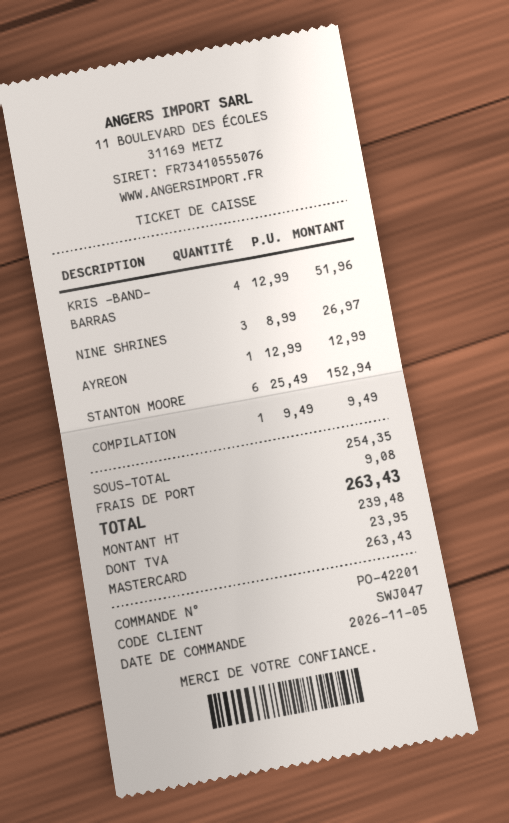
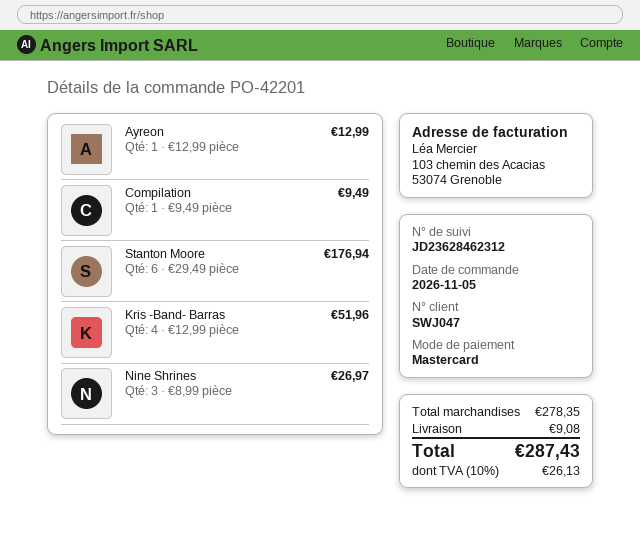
STANTON MOORE: 6 x 25.49 = 152.94 -> 6 x 29.49 = 176.94
subtotal: 254.35 -> 278.35
tax: 23.95 -> 26.13
total: 263.43 -> 287.43

